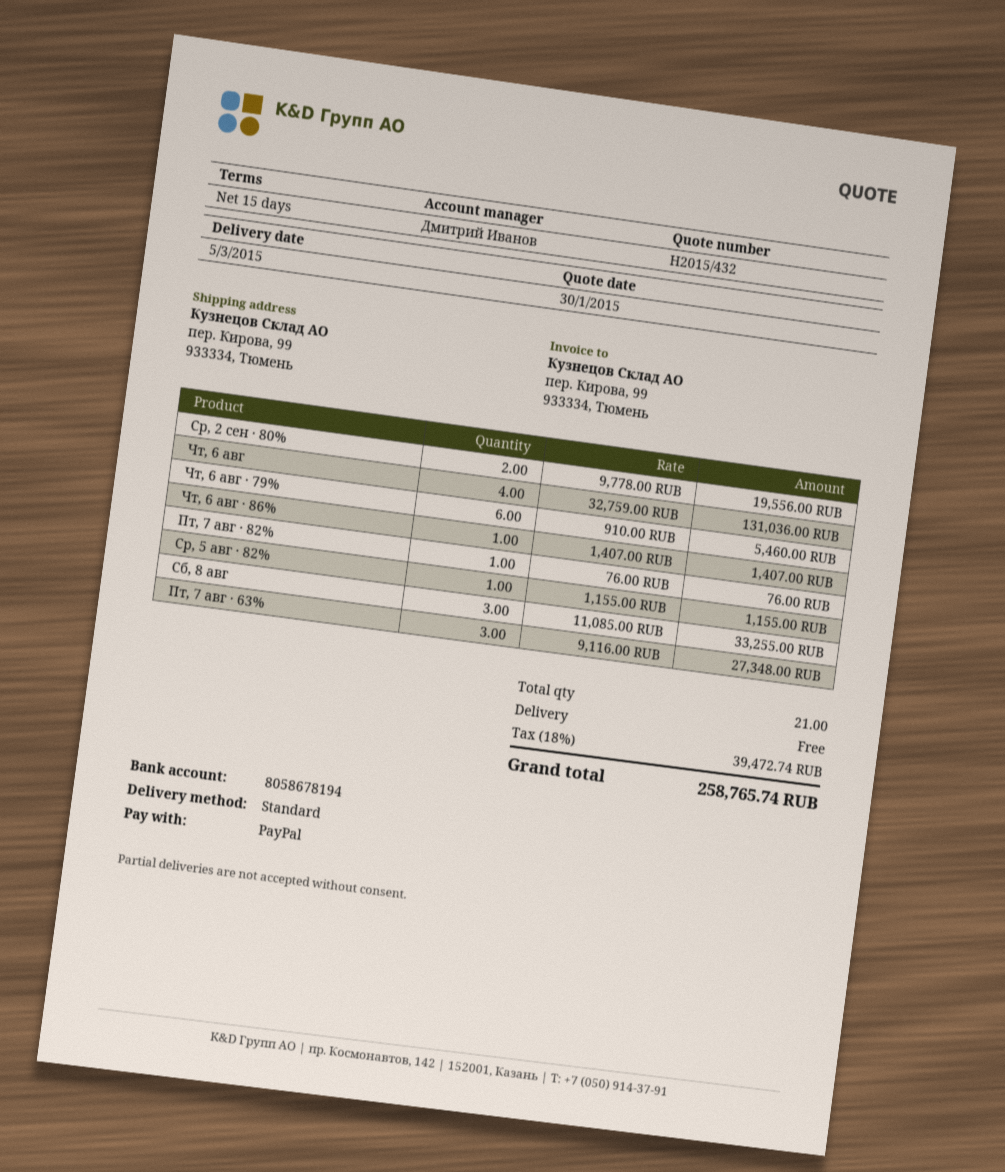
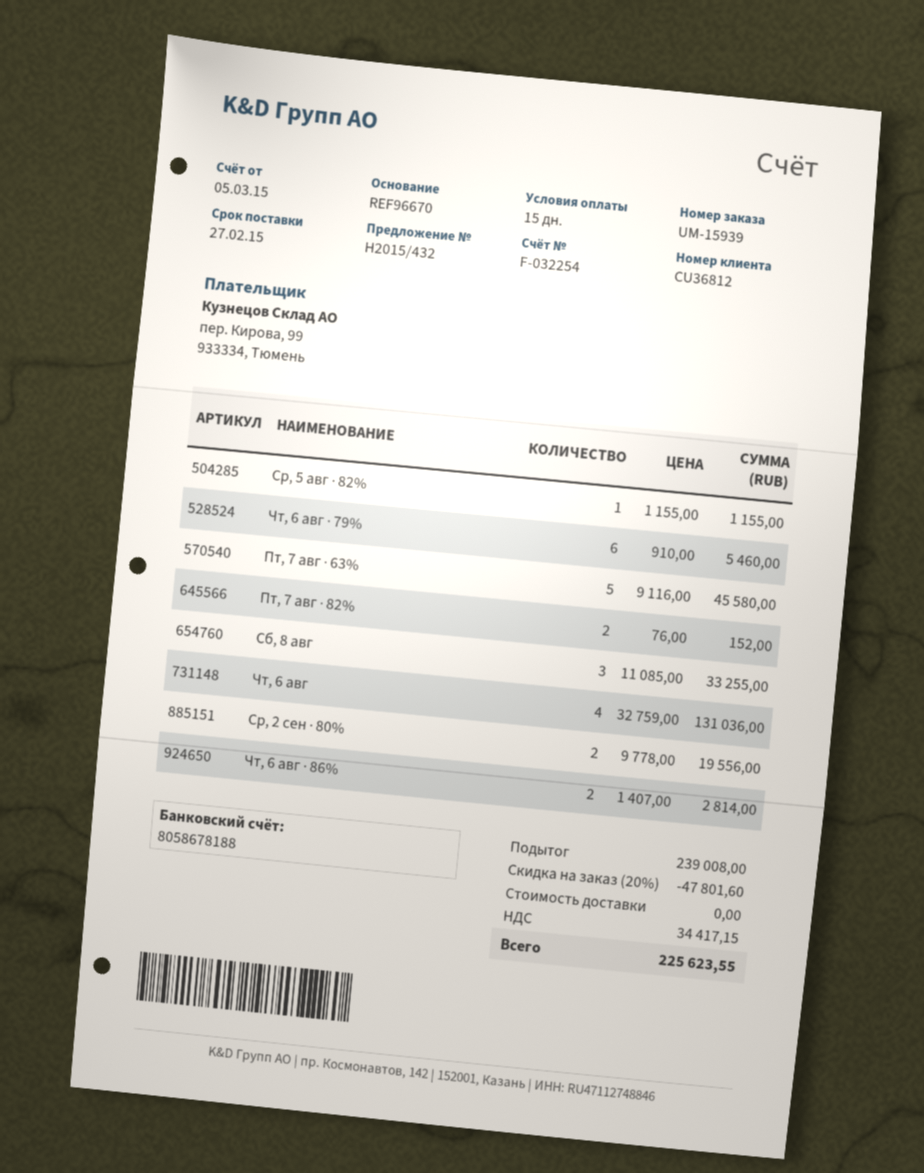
delivery date: 2015-03-05 -> 2015-02-27
bank account: 8058678194 -> 8058678188
Чт, 6 авг · 86%: 1 x 1407.00 = 1407.00 -> 2 x 1407.00 = 2814.00
Пт, 7 авг · 82%: 1 x 76.00 = 76.00 -> 2 x 76.00 = 152.00
Пт, 7 авг · 63%: 3 x 9116.00 = 27348.00 -> 5 x 9116.00 = 45580.00
discount: none -> 20% = 47801.60
tax: 39472.74 -> 34417.15
total: 258765.74 -> 225623.55

